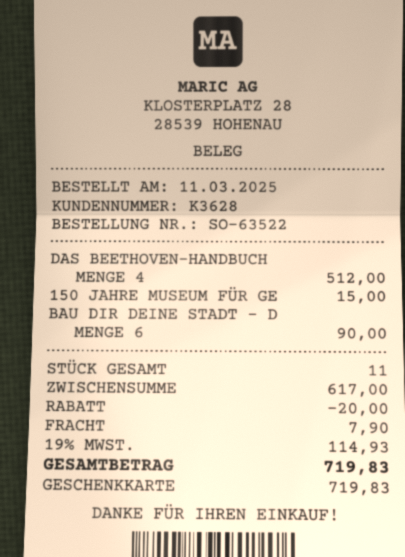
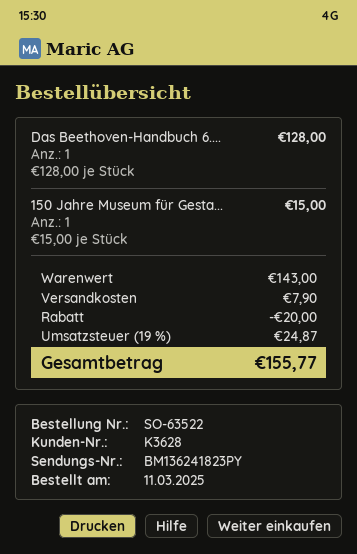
DAS BEETHOVEN-HANDBUCH: 4 for 512.00 -> 1 for 128.00
BAU DIR DEINE STADT - D: 6 for 90.00 -> none
subtotal: 617.00 -> 143.00
tax: 19% = 114.93 -> 19% = 24.87
total: 719.83 -> 155.77

